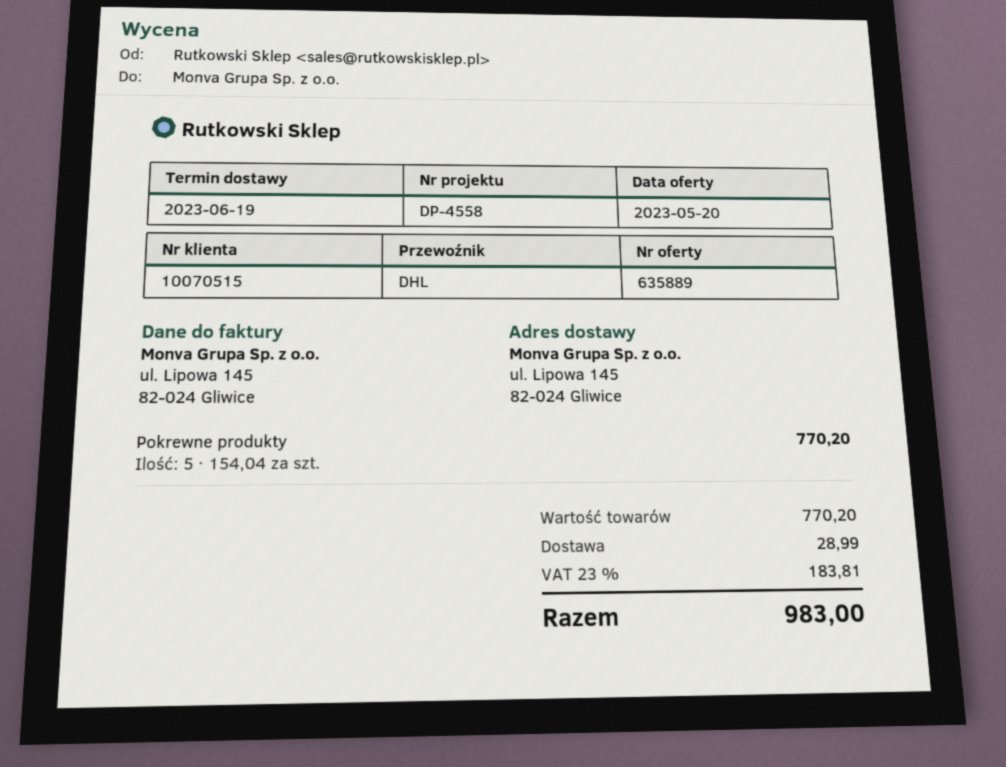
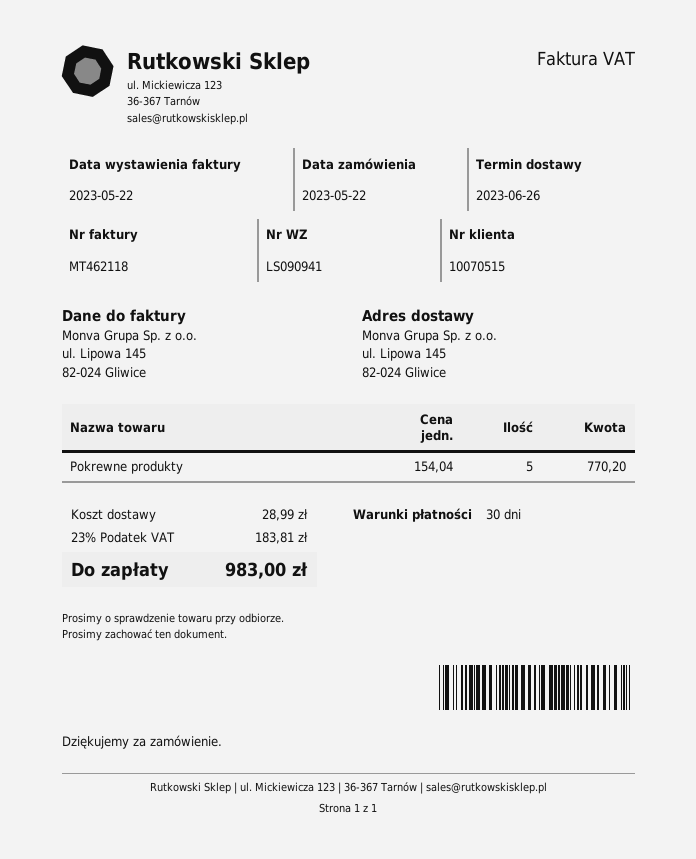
delivery date: 2023-06-19 -> 2023-06-26

